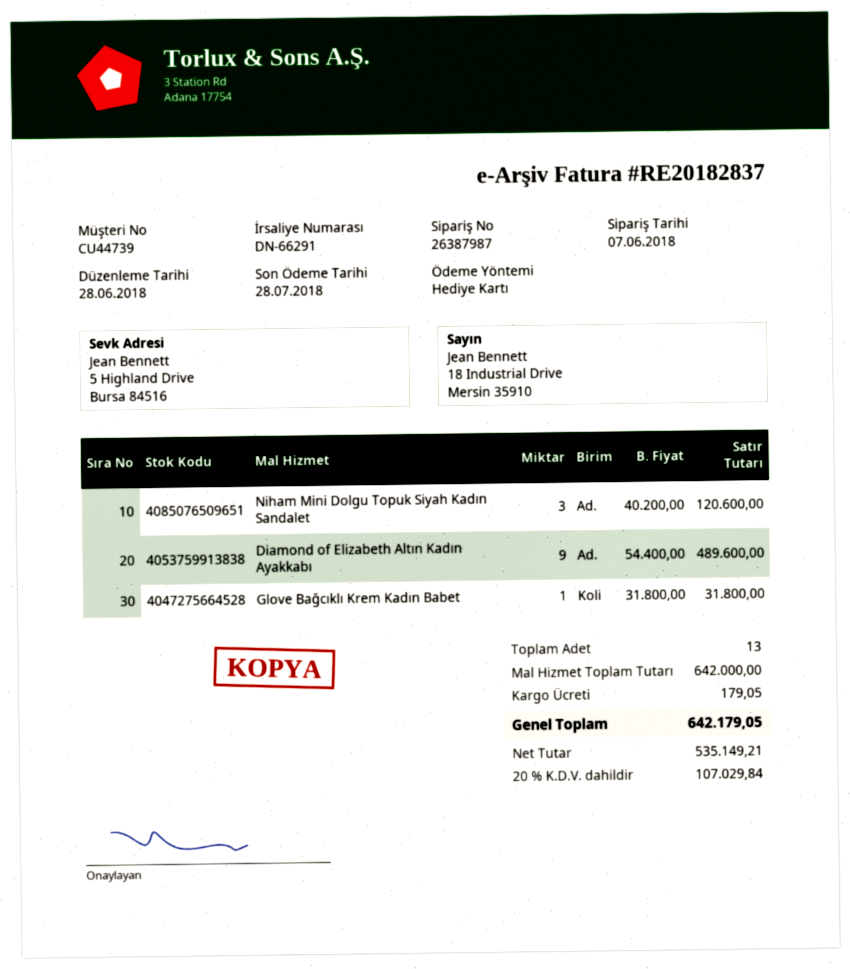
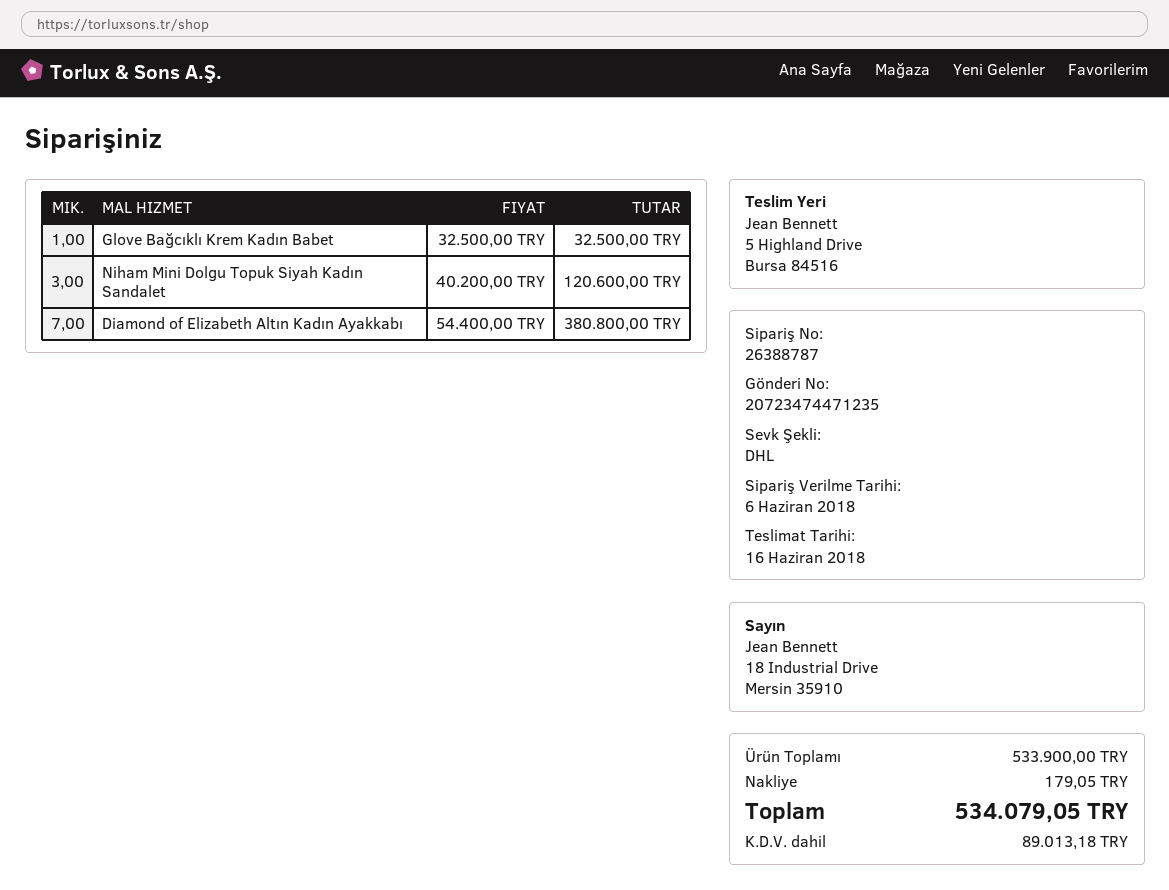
order number: 26387987 -> 26388787
order date: 2018-06-07 -> 2018-06-06
Diamond of Elizabeth Altın Kadın Ayakkabı: 9 x 54400.00 = 489600.00 -> 7 x 54400.00 = 380800.00
Glove Bağcıklı Krem Kadın Babet: 1 x 31800.00 = 31800.00 -> 1 x 32500.00 = 32500.00
subtotal: 642000.00 -> 533900.00
tax: 107029.84 -> 89013.18
total: 642179.05 -> 534079.05

